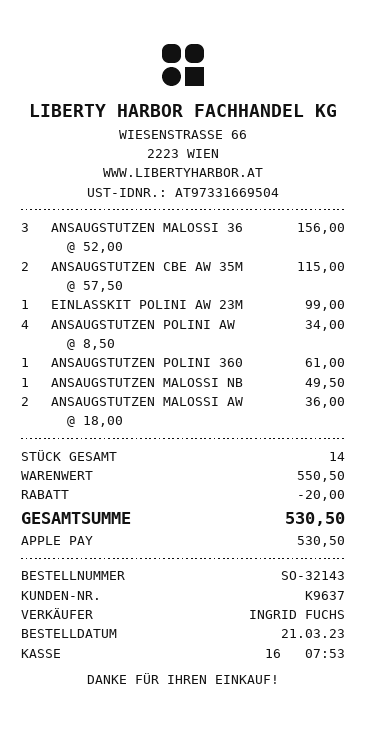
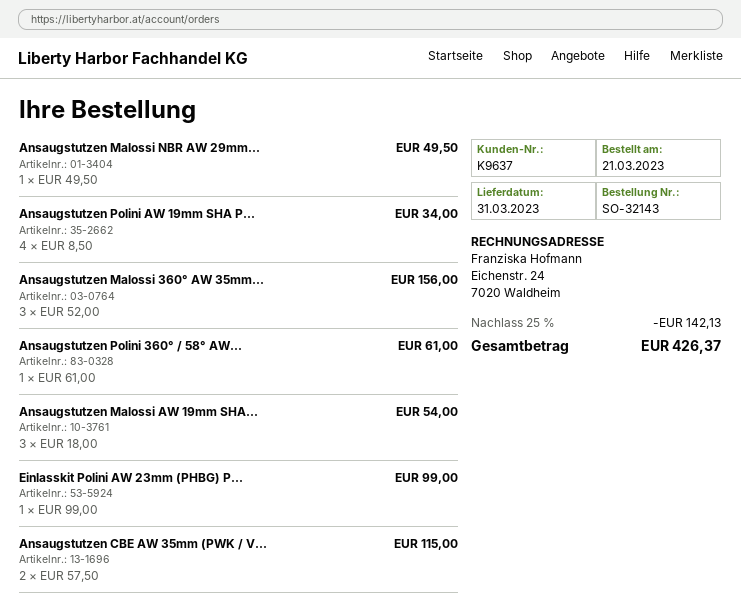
ANSAUGSTUTZEN MALOSSI AW: 2 x 18.00 = 36.00 -> 3 x 18.00 = 54.00
discount: 20.00 -> 142.13
total: 530.50 -> 426.37

